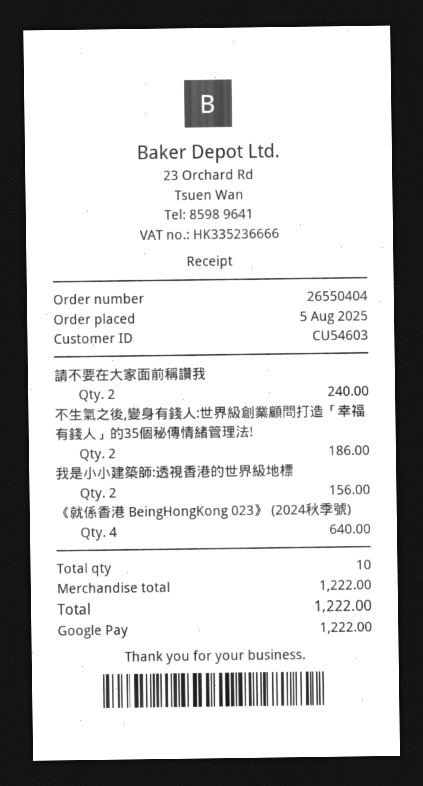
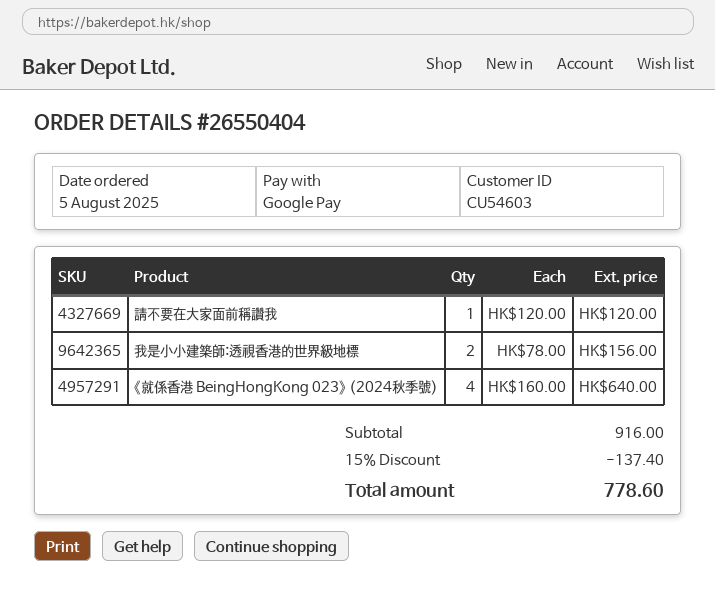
請不要在大家面前稱讚我: 2 for 240.00 -> 1 for 120.00
不生氣之後,變身有錢人:世界級創業顧問打造「幸福有錢人」的35個秘傳情緒管理法!: 2 for 186.00 -> none
subtotal: 1222.00 -> 916.00
discount: none -> 15% = 137.40
total: 1222.00 -> 778.60

